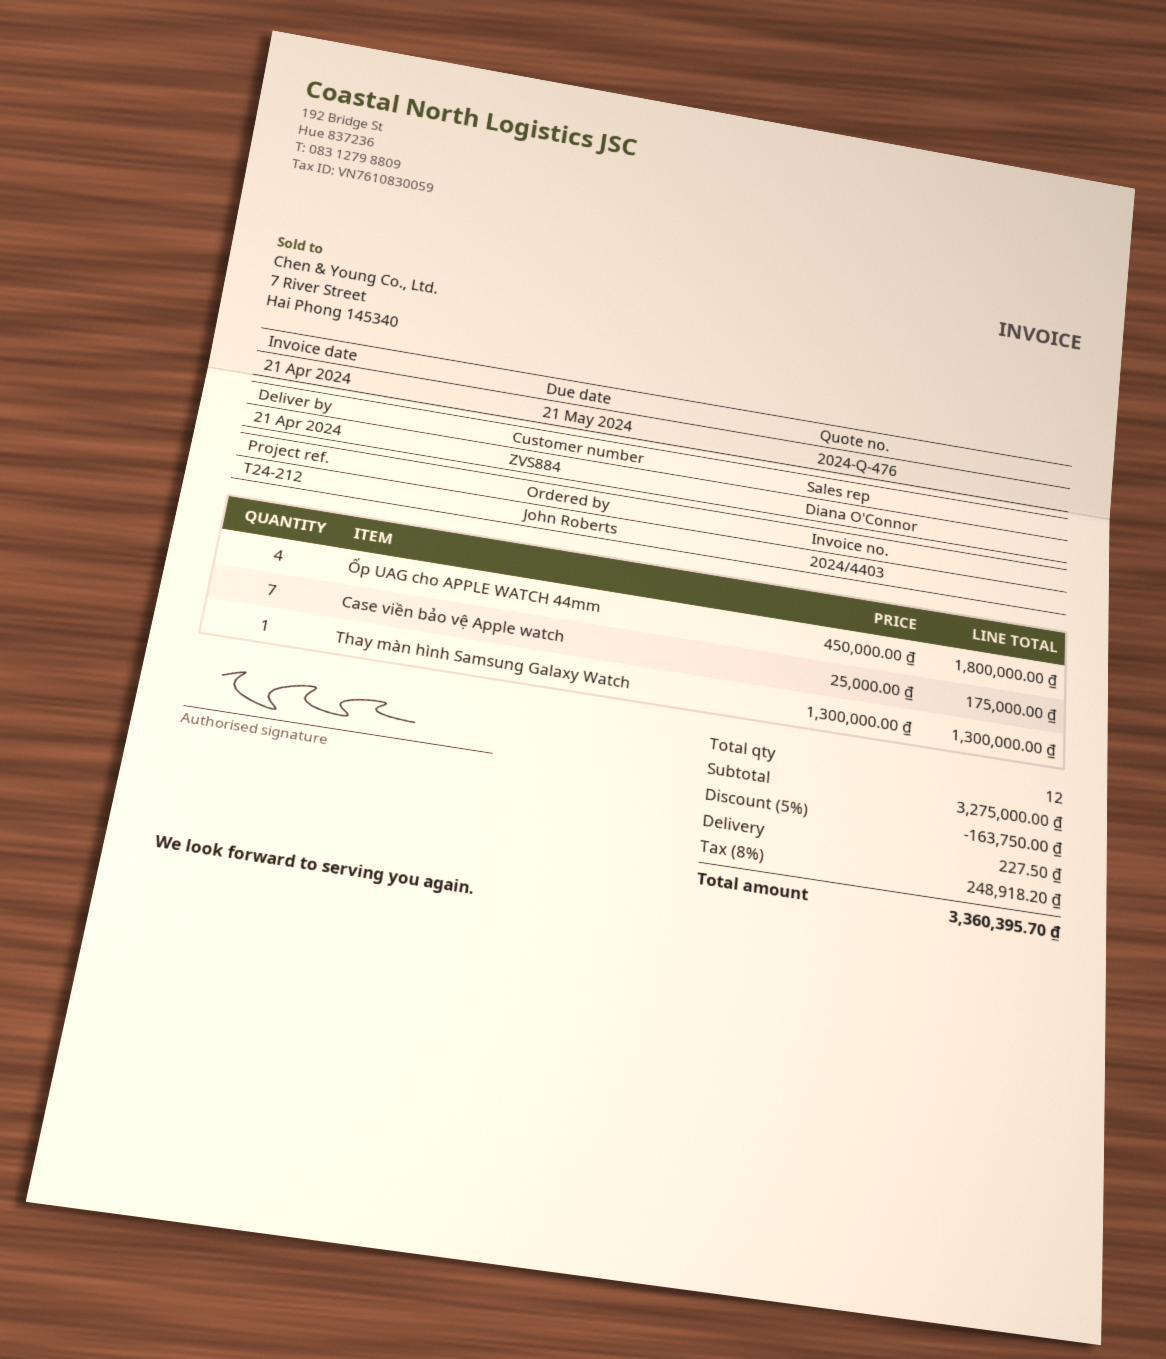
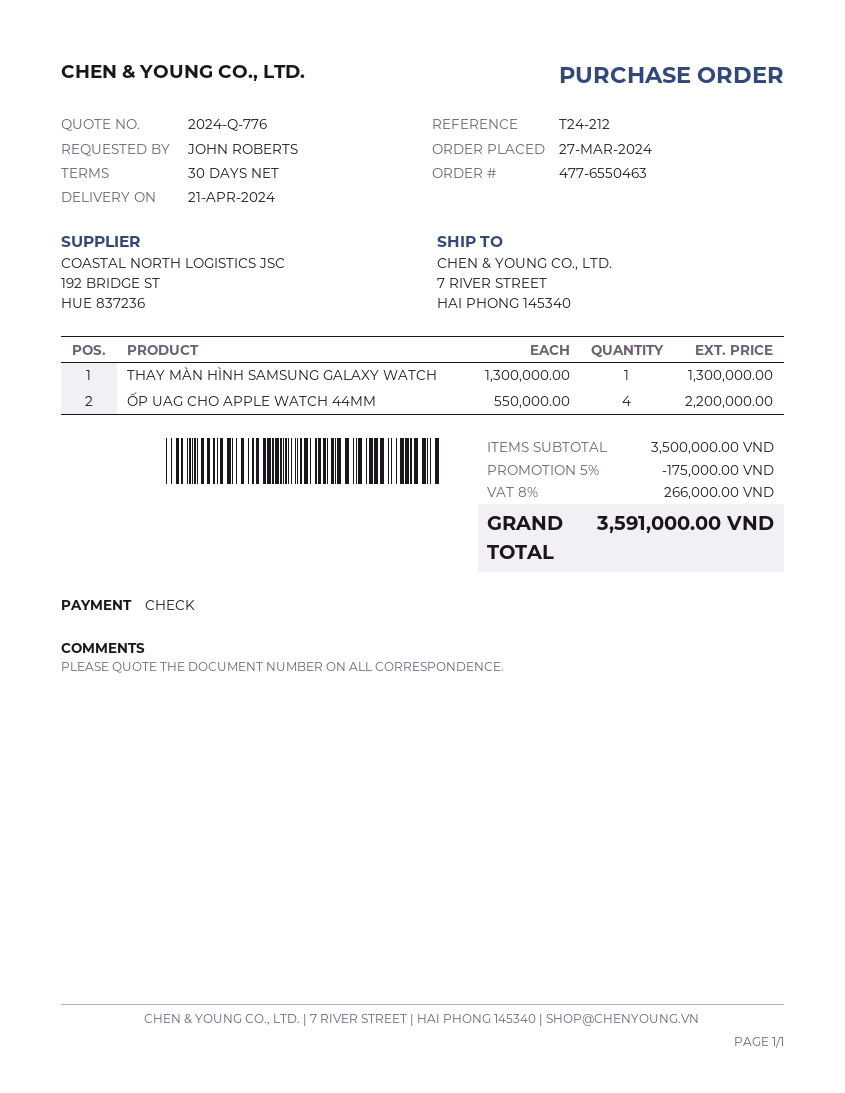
quote number: 2024-Q-476 -> 2024-Q-776
Ốp UAG cho APPLE WATCH 44mm: 4 x 450000.00 = 1800000.00 -> 4 x 550000.00 = 2200000.00
Case viền bảo vệ Apple watch: 7 x 25000.00 = 175000.00 -> none
subtotal: 3275000.00 -> 3500000.00
discount: 5% = 163750.00 -> 5% = 175000.00
shipping: 227.50 -> none
tax: 8% = 248918.20 -> 8% = 266000.00
total: 3360395.70 -> 3591000.00

